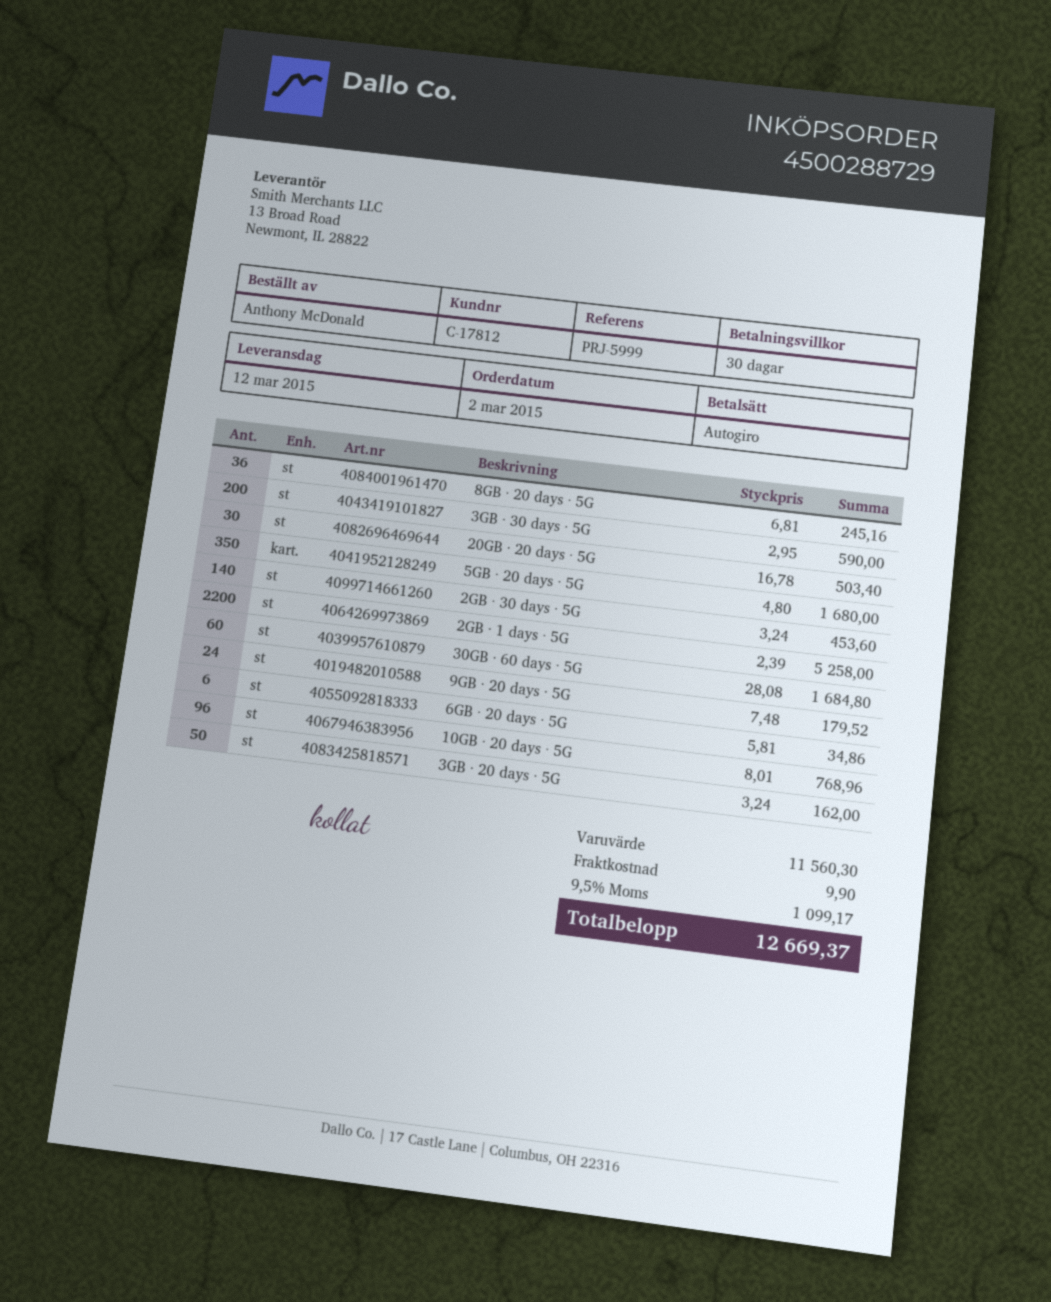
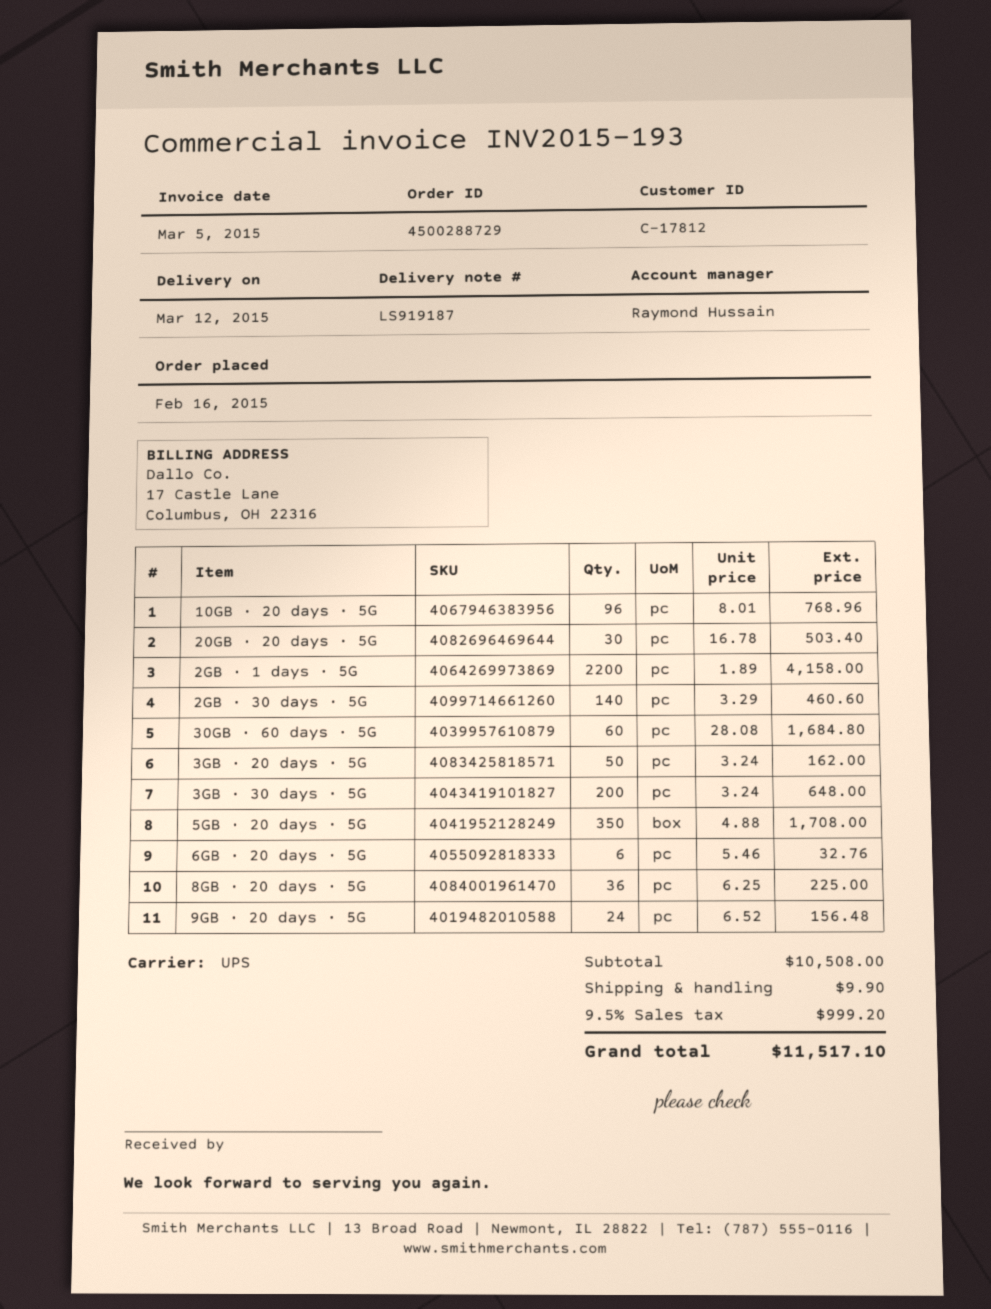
order date: 2015-03-02 -> 2015-02-16
8GB · 20 days · 5G: 36 x 6.81 = 245.16 -> 36 x 6.25 = 225.00
3GB · 30 days · 5G: 200 x 2.95 = 590.00 -> 200 x 3.24 = 648.00
5GB · 20 days · 5G: 350 x 4.80 = 1680.00 -> 350 x 4.88 = 1708.00
2GB · 30 days · 5G: 140 x 3.24 = 453.60 -> 140 x 3.29 = 460.60
2GB · 1 days · 5G: 2200 x 2.39 = 5258.00 -> 2200 x 1.89 = 4158.00
9GB · 20 days · 5G: 24 x 7.48 = 179.52 -> 24 x 6.52 = 156.48
6GB · 20 days · 5G: 6 x 5.81 = 34.86 -> 6 x 5.46 = 32.76
subtotal: 11560.30 -> 10508.00
tax: 9.5% = 1099.17 -> 9.5% = 999.20
total: 12669.37 -> 11517.10

